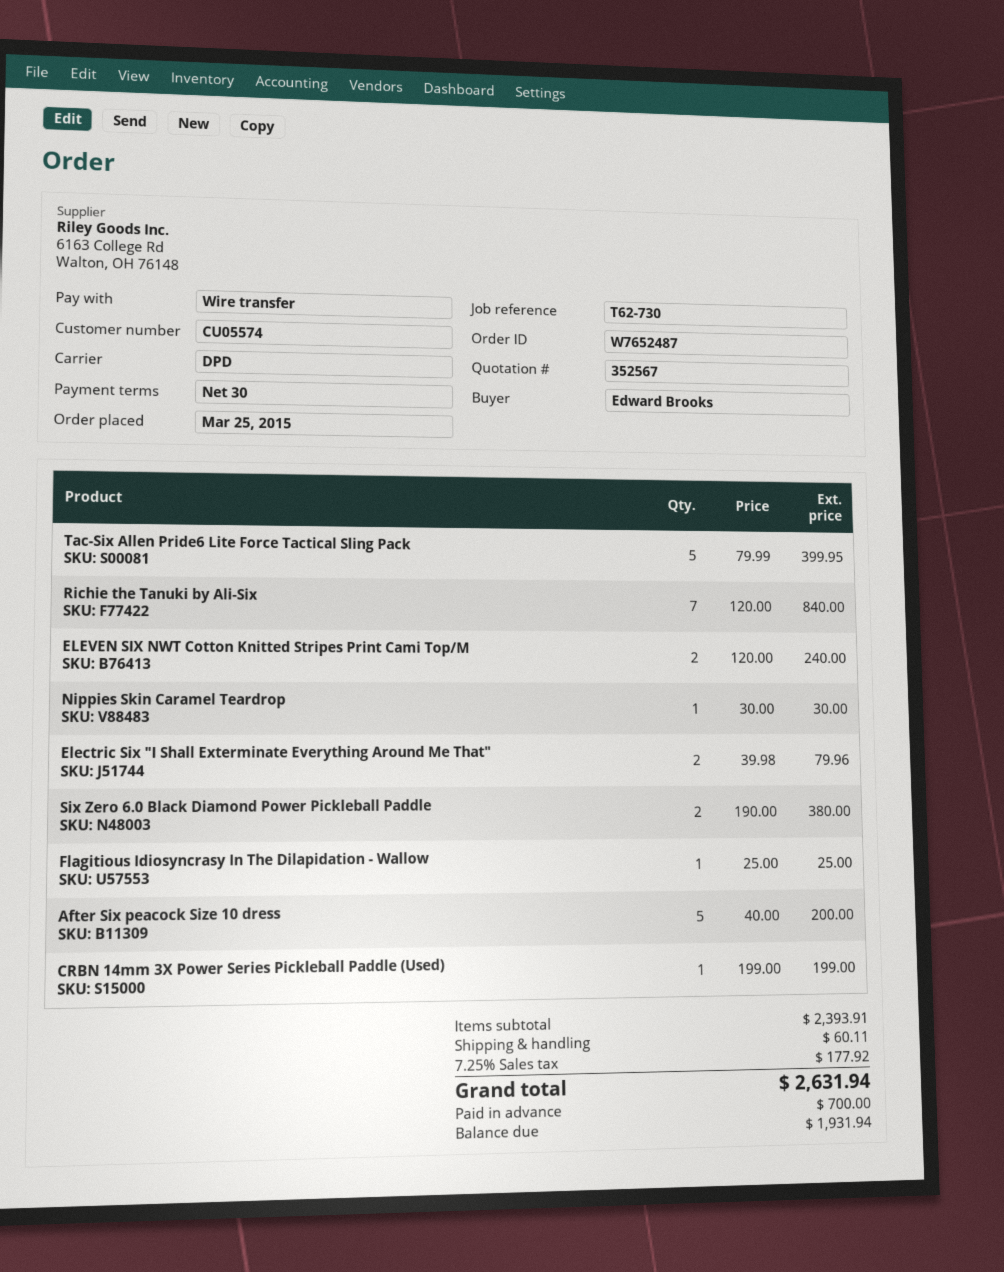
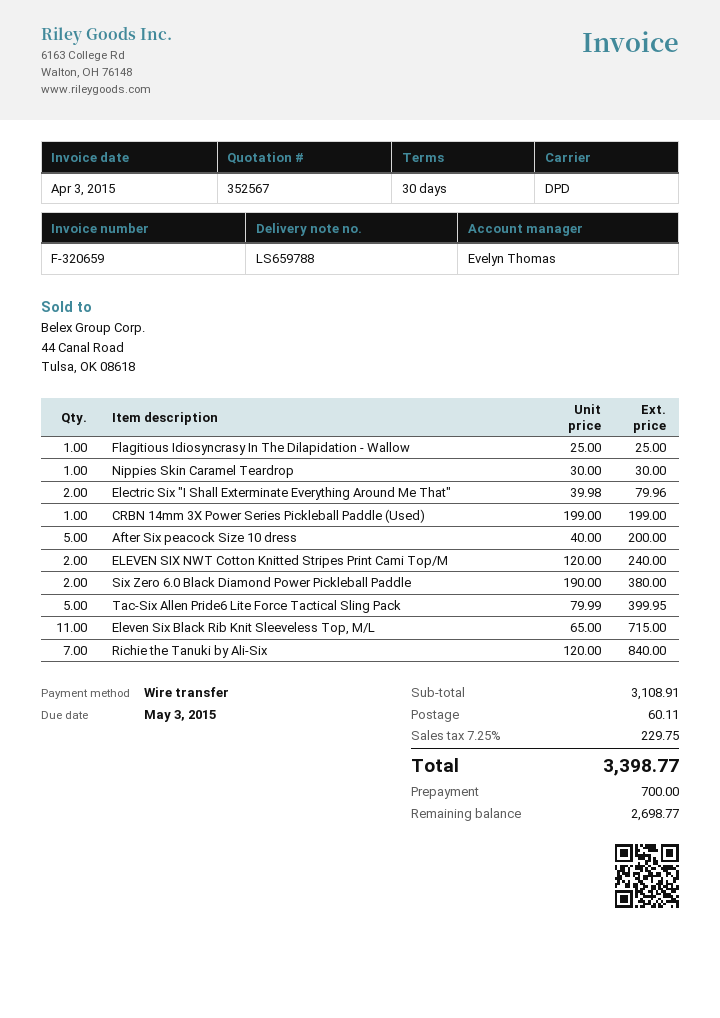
Eleven Six Black Rib Knit Sleeveless Top, M/L: none -> 11 x 65.00 = 715.00
subtotal: 2393.91 -> 3108.91
tax: 7.25% = 177.92 -> 7.25% = 229.75
total: 2631.94 -> 3398.77
balance: 1931.94 -> 2698.77

